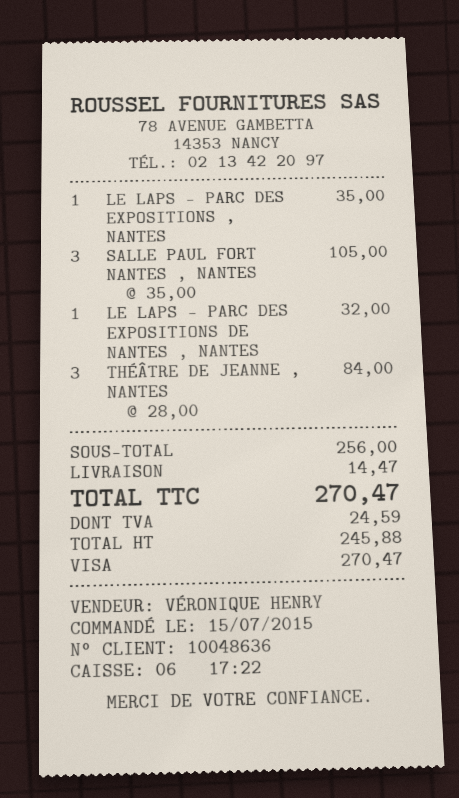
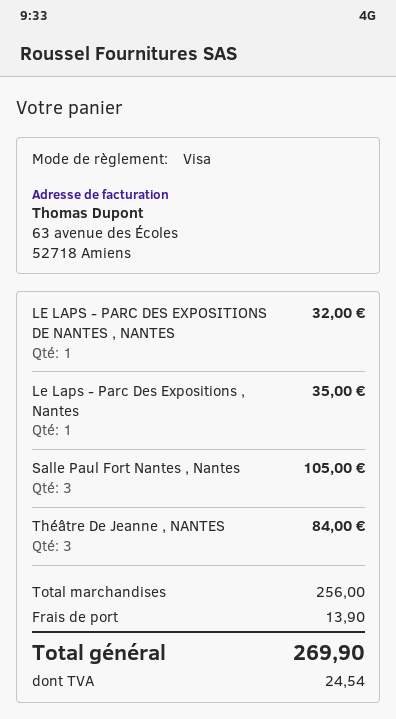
shipping: 14.47 -> 13.90
tax: 24.59 -> 24.54
total: 270.47 -> 269.90

